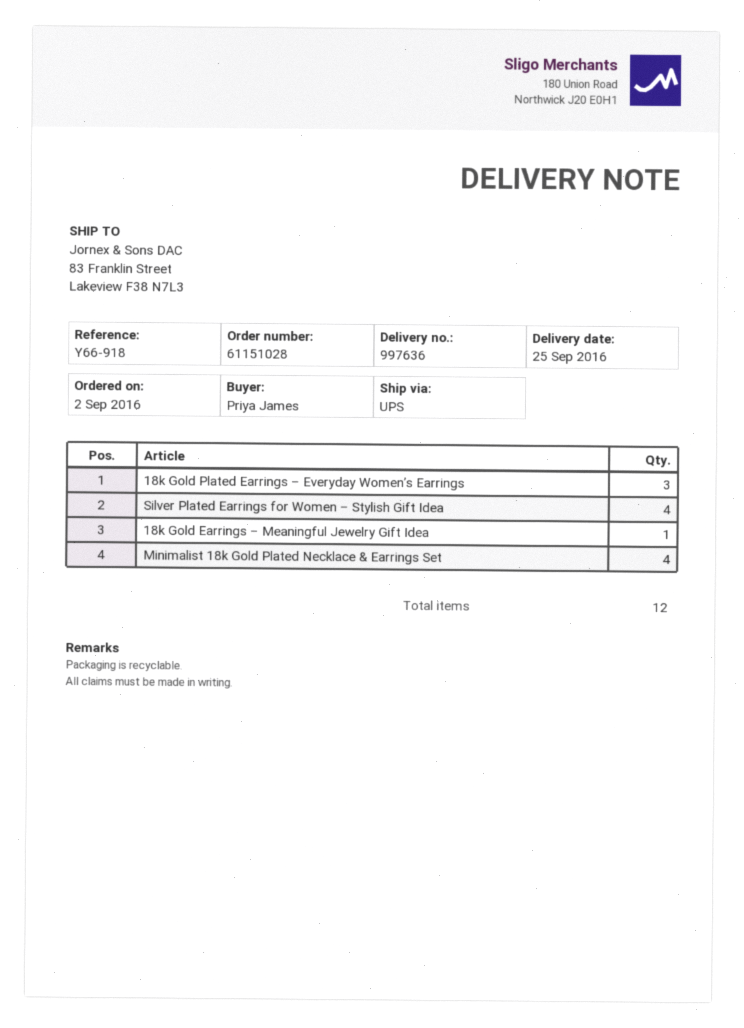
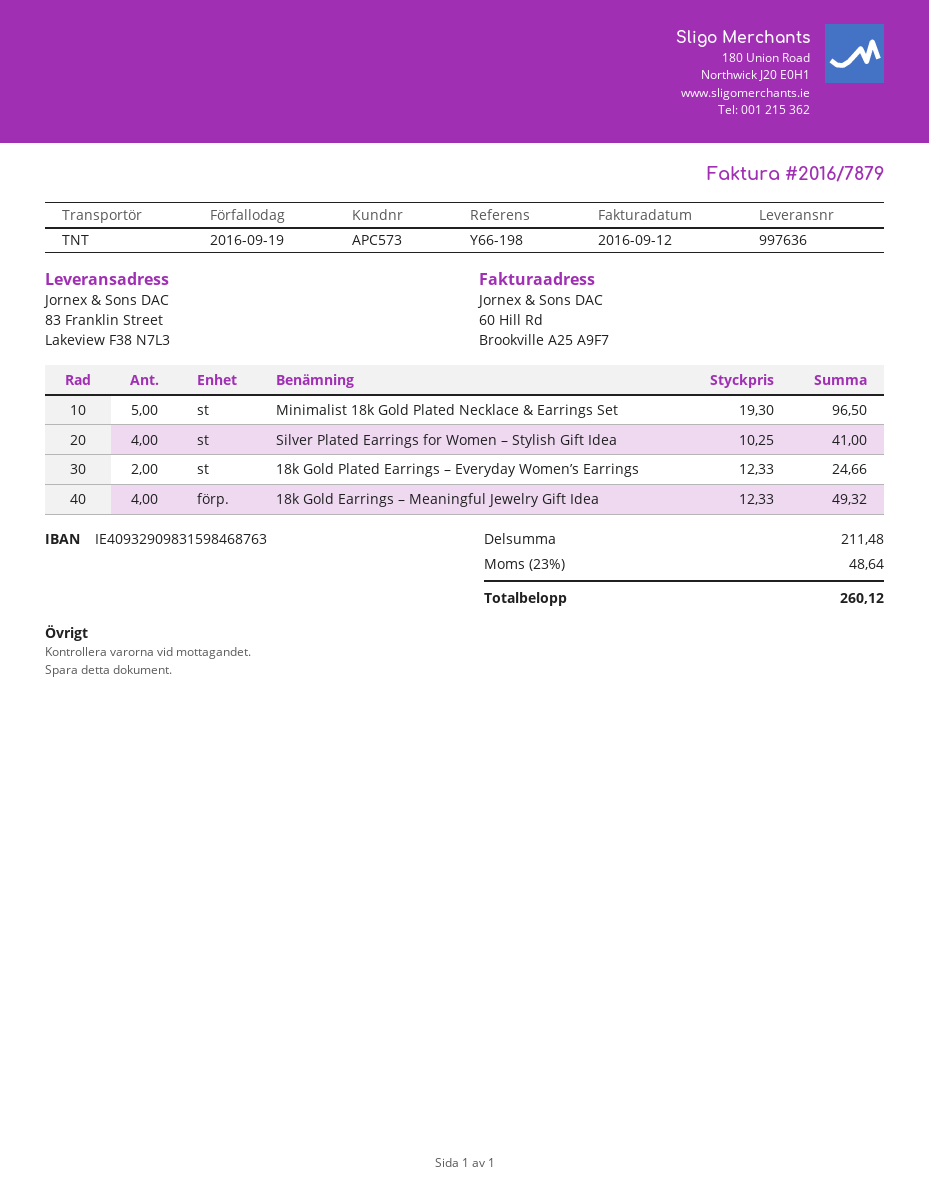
reference: Y66-918 -> Y66-198
shipping method: UPS -> TNT
18k Gold Plated Earrings – Everyday Women’s Earrings: 3 -> 2
18k Gold Earrings – Meaningful Jewelry Gift Idea: 1 -> 4
Minimalist 18k Gold Plated Necklace & Earrings Set: 4 -> 5

